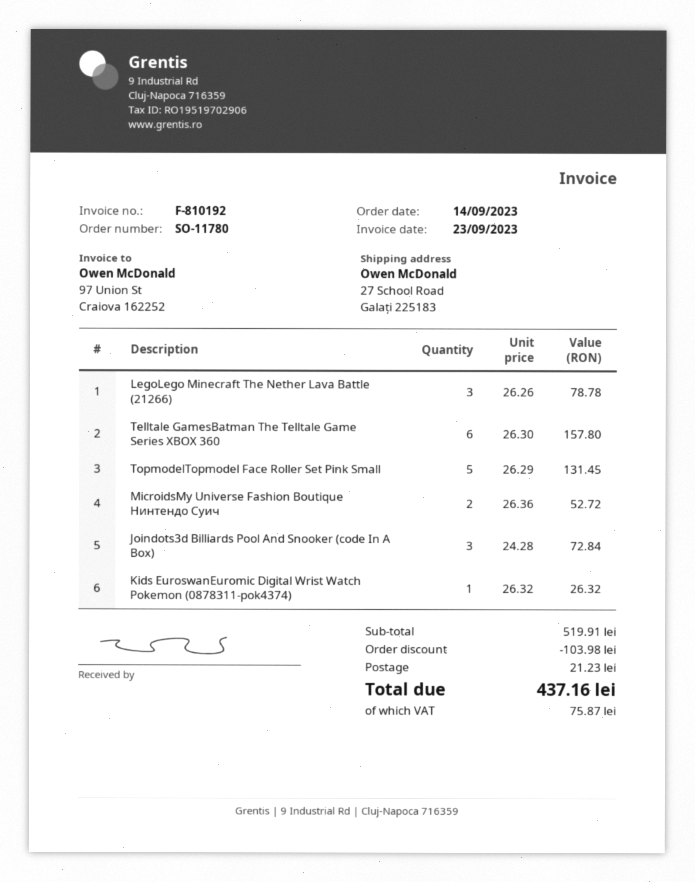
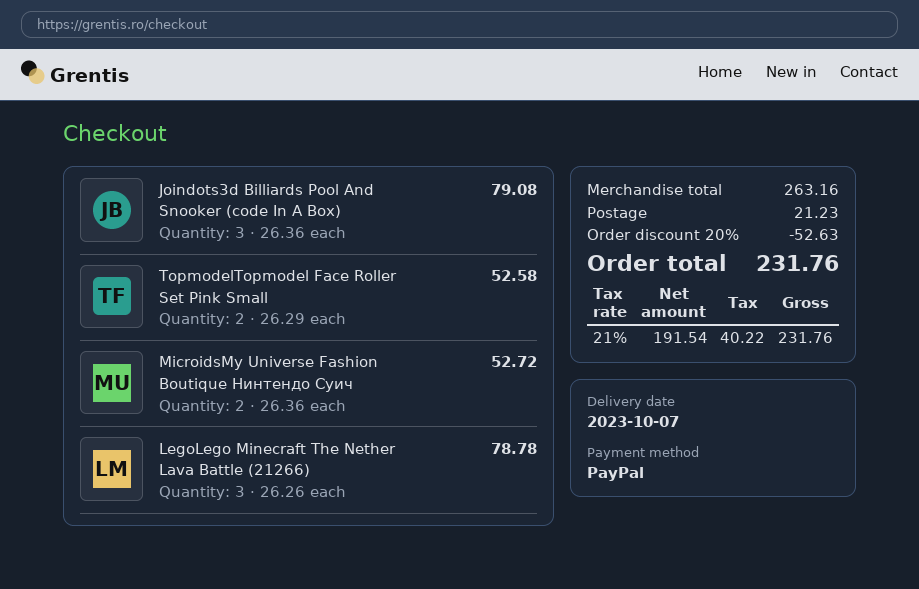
Telltale GamesBatman The Telltale Game Series XBOX 360: 6 x 26.30 = 157.80 -> none
TopmodelTopmodel Face Roller Set Pink Small: 5 x 26.29 = 131.45 -> 2 x 26.29 = 52.58
Joindots3d Billiards Pool And Snooker (code In A Box): 3 x 24.28 = 72.84 -> 3 x 26.36 = 79.08
Kids EuroswanEuromic Digital Wrist Watch Pokemon (0878311-pok4374): 1 x 26.32 = 26.32 -> none
subtotal: 519.91 -> 263.16
discount: 103.98 -> 52.63
tax: 75.87 -> 40.22
total: 437.16 -> 231.76

